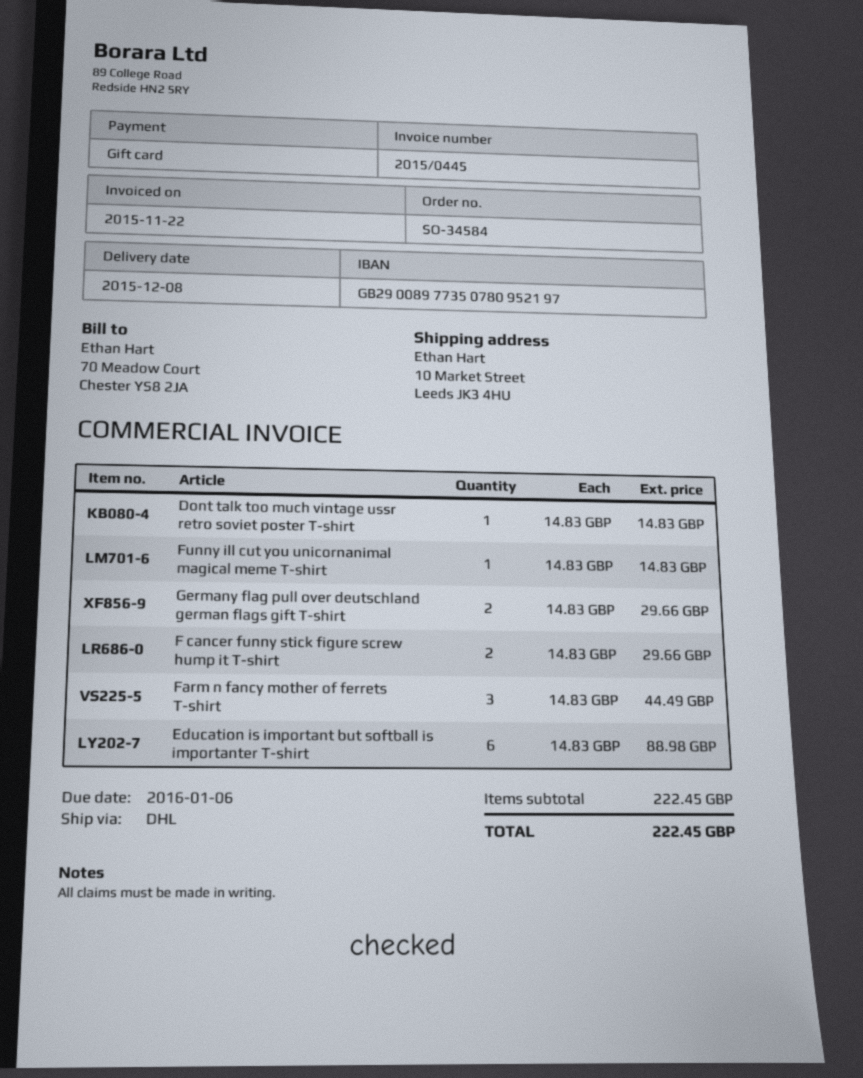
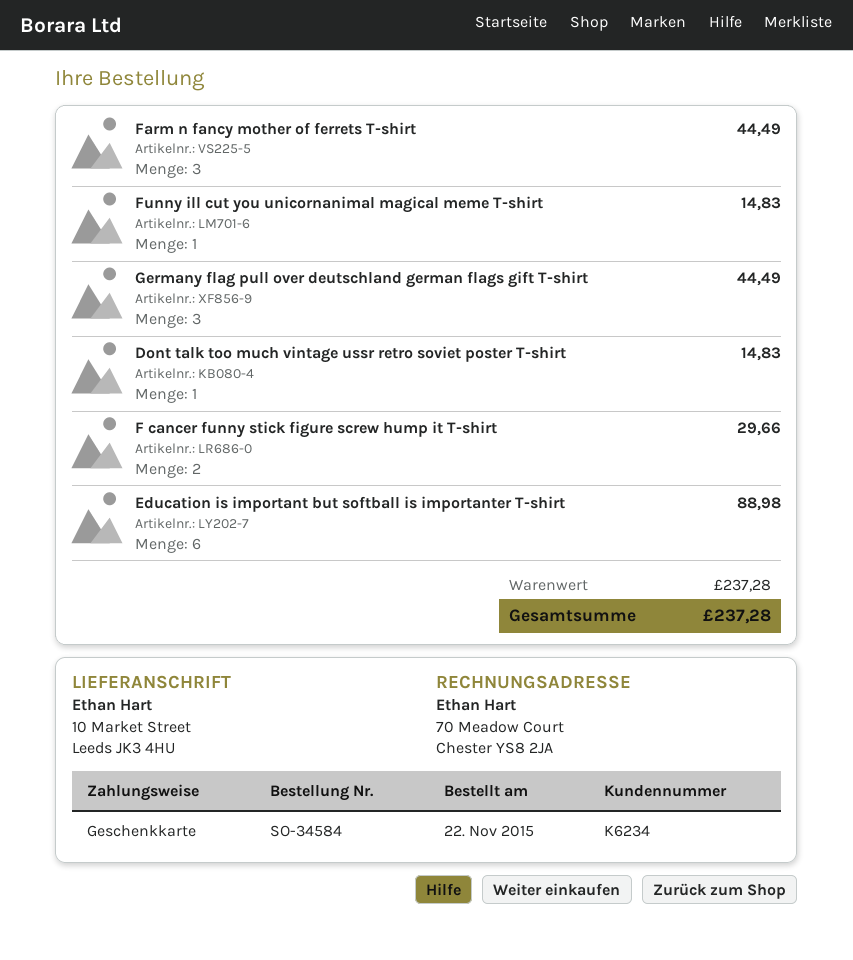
Germany flag pull over deutschland german flags gift T-shirt: 2 for 29.66 -> 3 for 44.49
subtotal: 222.45 -> 237.28
total: 222.45 -> 237.28

